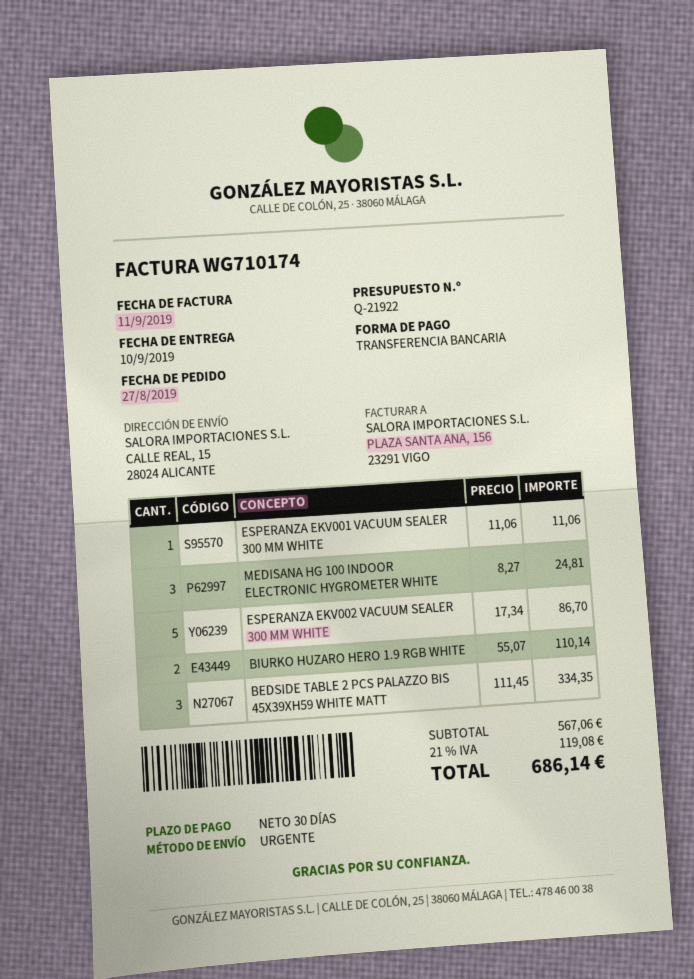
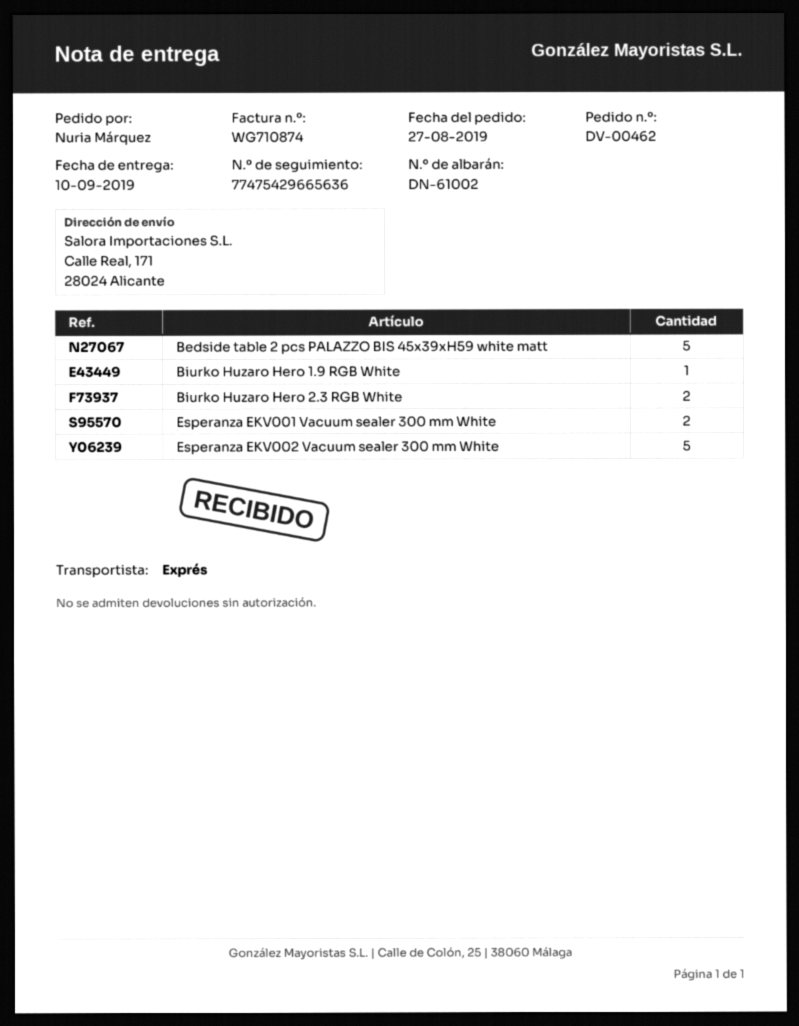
invoice number: WG710174 -> WG710874
ship to: CALLE REAL, 15, 28024 ALICANTE -> Calle Real, 171, 28024 Alicante
ESPERANZA EKV001 VACUUM SEALER 300 MM WHITE: 1 -> 2
MEDISANA HG 100 INDOOR ELECTRONIC HYGROMETER WHITE: 3 -> none
BIURKO HUZARO HERO 1.9 RGB WHITE: 2 -> 1
BEDSIDE TABLE 2 PCS PALAZZO BIS 45X39XH59 WHITE MATT: 3 -> 5
Biurko Huzaro Hero 2.3 RGB White: none -> 2

